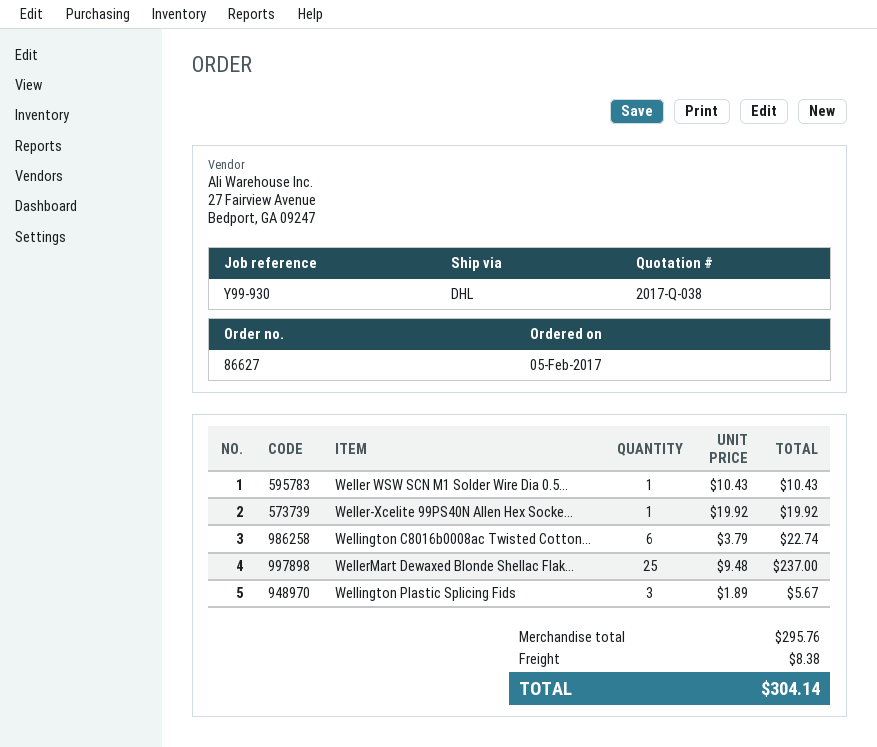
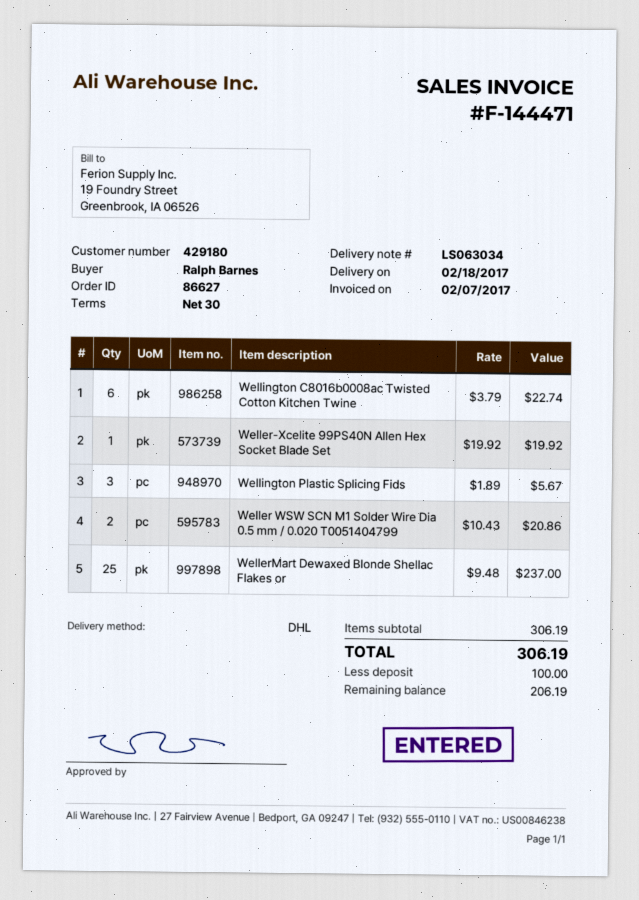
Weller WSW SCN M1 Solder Wire Dia 0.5...: 1 x 10.43 = 10.43 -> 2 x 10.43 = 20.86
subtotal: 295.76 -> 306.19
shipping: 8.38 -> none
total: 304.14 -> 306.19

